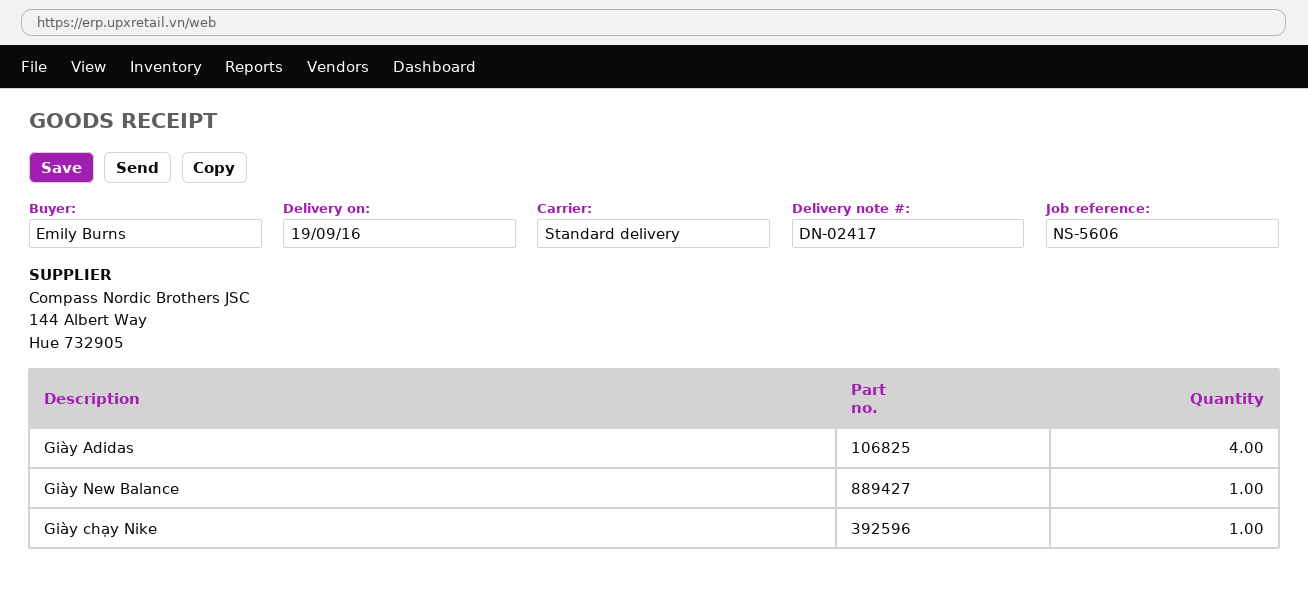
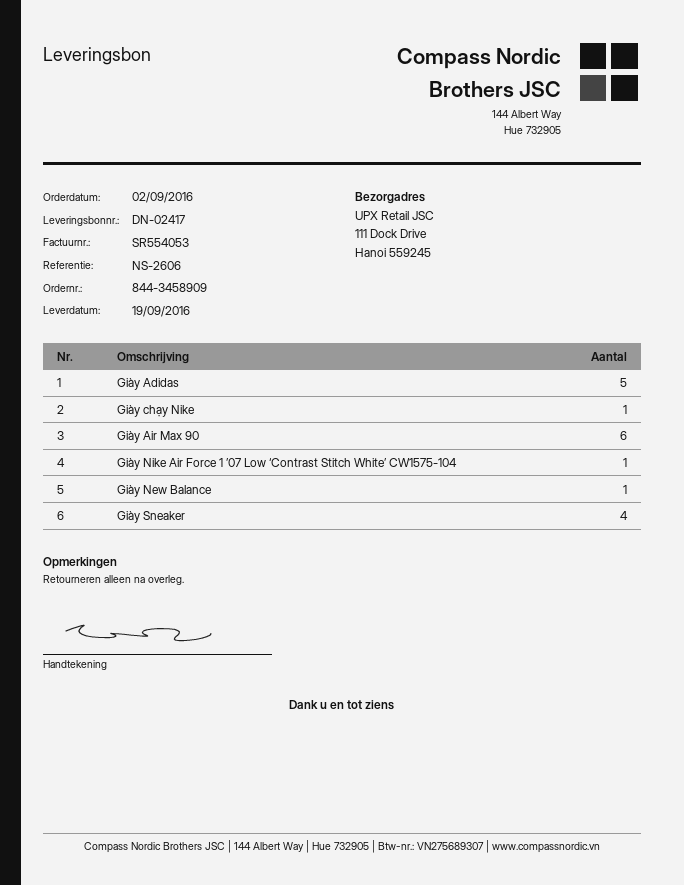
reference: NS-5606 -> NS-2606
Giày Adidas: 4 -> 5
Giày Air Max 90: none -> 6
Giày Nike Air Force 1 ’07 Low ‘Contrast Stitch White’ CW1575-104: none -> 1
Giày Sneaker: none -> 4

